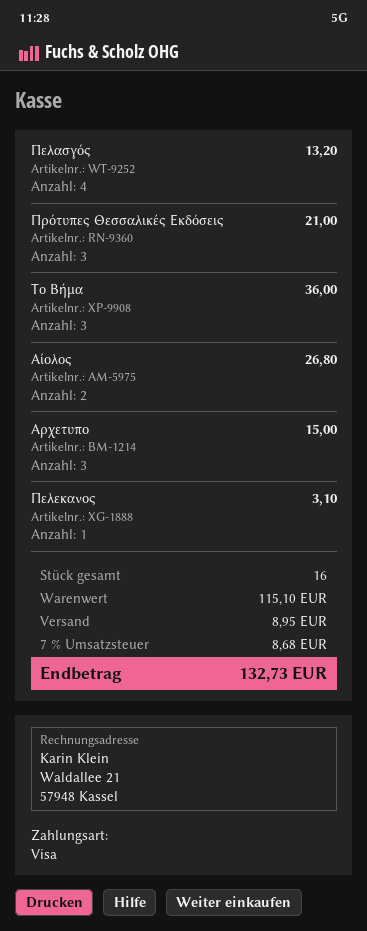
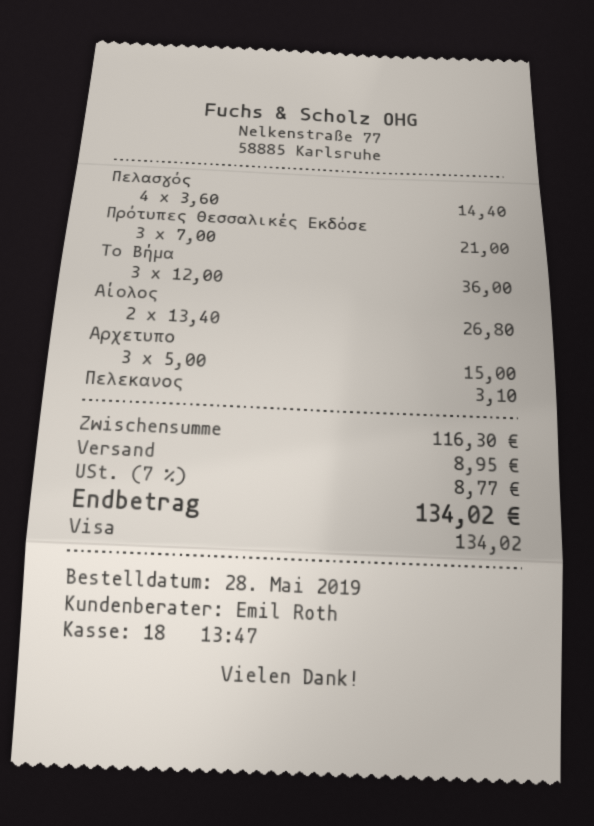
Πελασγός: 4 for 13.20 -> 4 for 14.40
subtotal: 115.10 -> 116.30
tax: 7% = 8.68 -> 7% = 8.77
total: 132.73 -> 134.02

